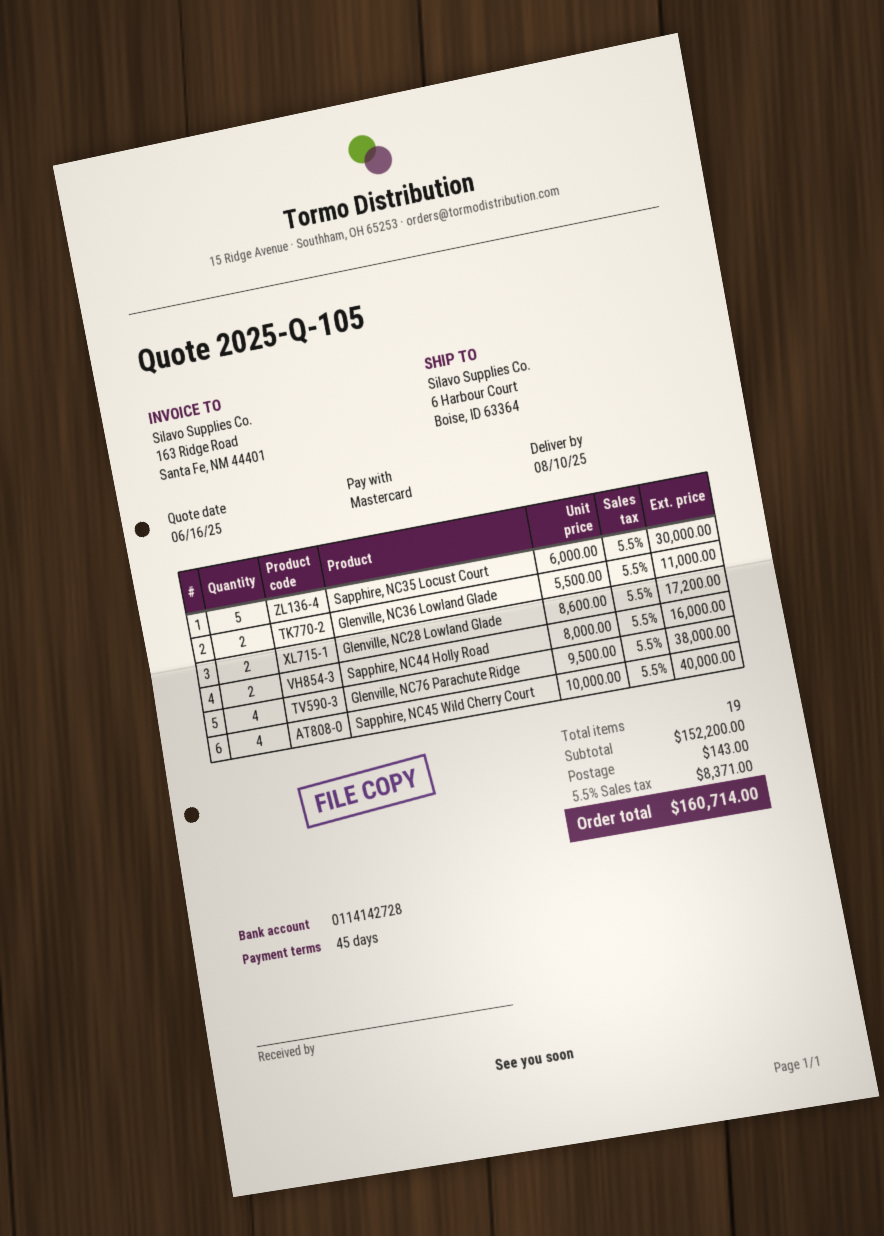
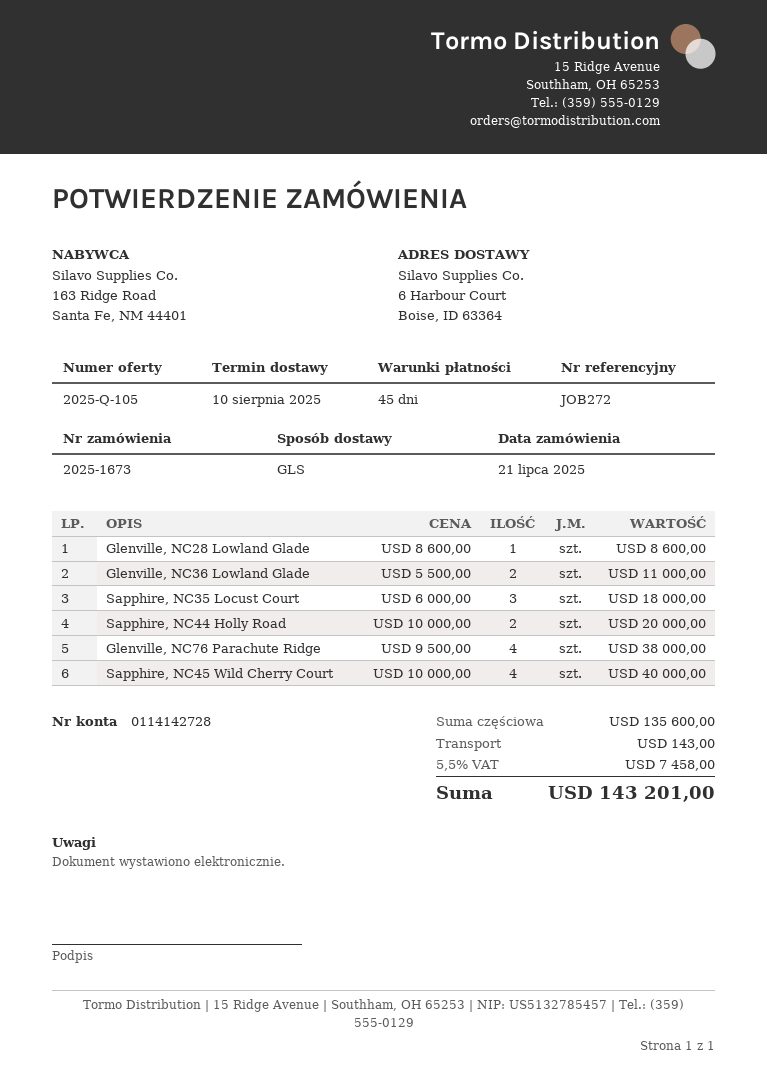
Sapphire, NC35 Locust Court: 5 x 6000.00 = 30000.00 -> 3 x 6000.00 = 18000.00
Glenville, NC28 Lowland Glade: 2 x 8600.00 = 17200.00 -> 1 x 8600.00 = 8600.00
Sapphire, NC44 Holly Road: 2 x 8000.00 = 16000.00 -> 2 x 10000.00 = 20000.00
subtotal: 152200.00 -> 135600.00
tax: 5.5% = 8371.00 -> 5.5% = 7458.00
total: 160714.00 -> 143201.00

